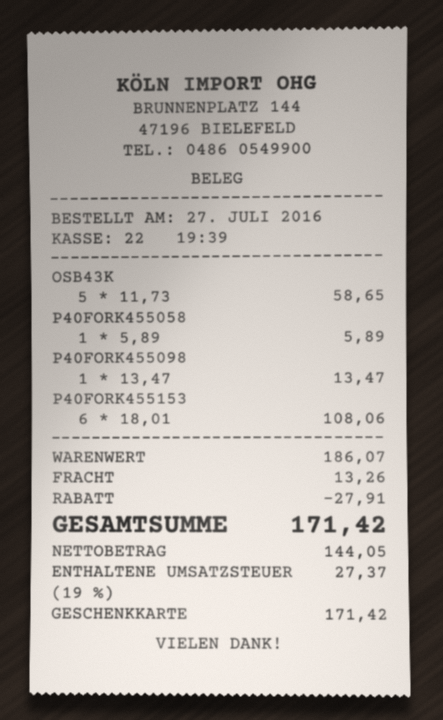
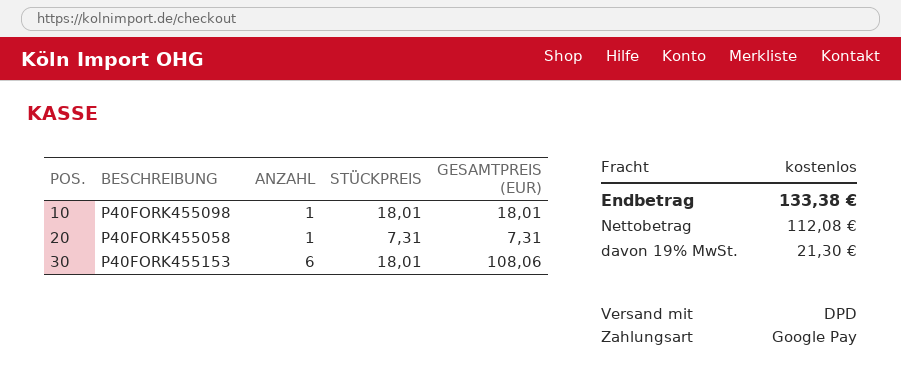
payment method: gift card -> Google Pay
OSB43K: 5 x 11.73 = 58.65 -> none
P40FORK455058: 1 x 5.89 = 5.89 -> 1 x 7.31 = 7.31
P40FORK455098: 1 x 13.47 = 13.47 -> 1 x 18.01 = 18.01
discount: 27.91 -> none
shipping: 13.26 -> 0.00
net: 144.05 -> 112.08
tax: 19% = 27.37 -> 19% = 21.30
total: 171.42 -> 133.38

